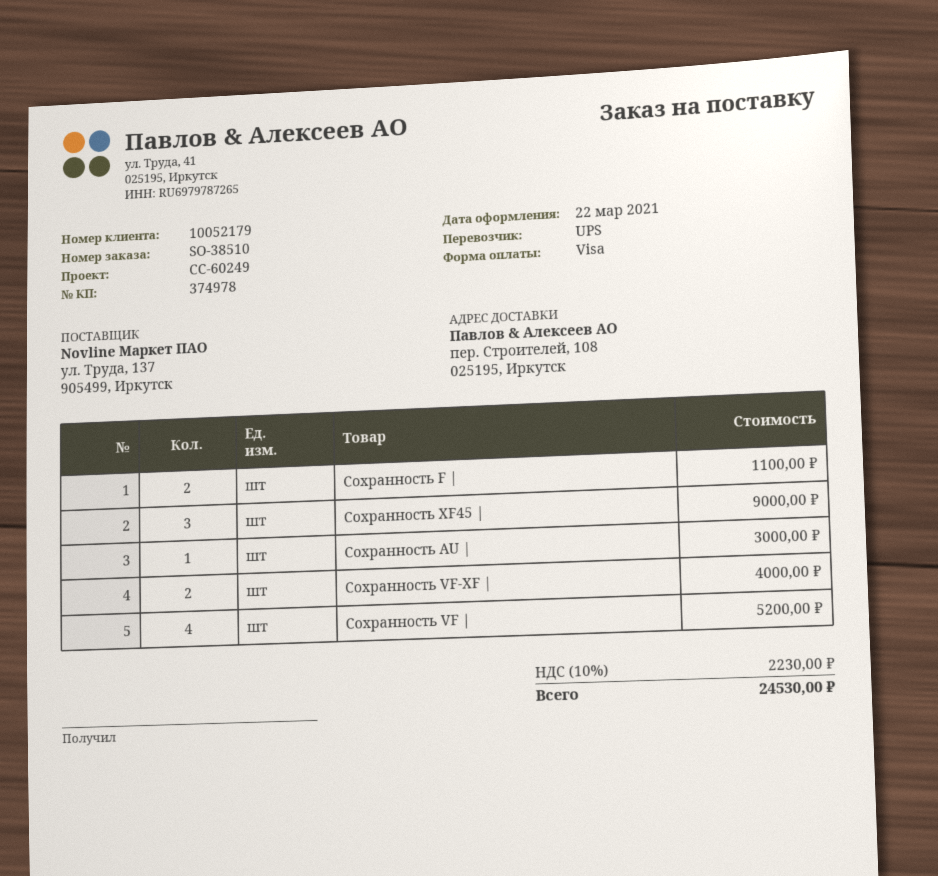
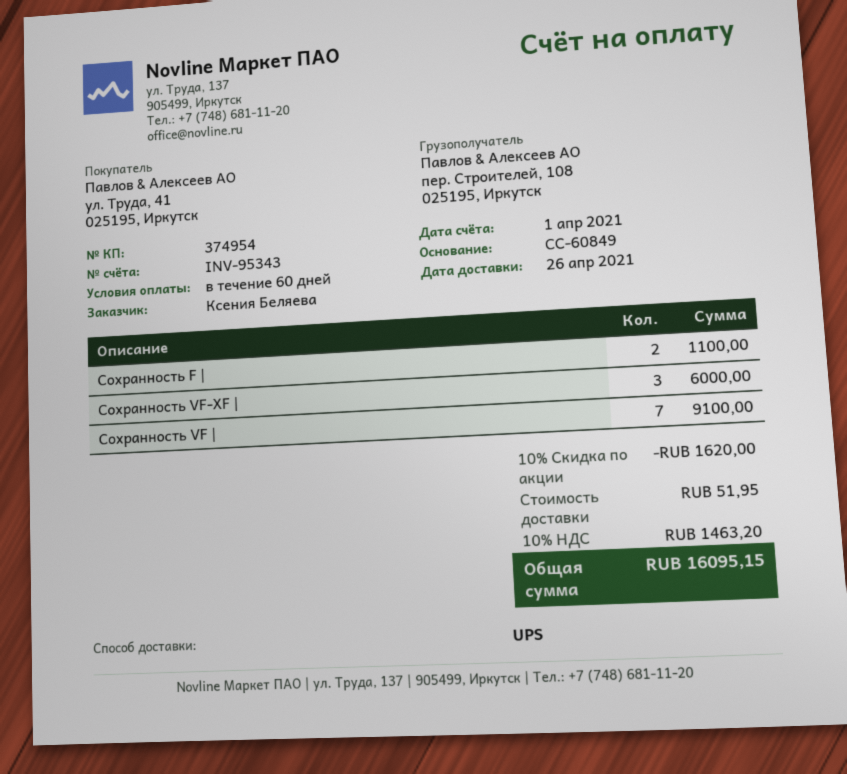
quote number: 374978 -> 374954
reference: CC-60249 -> CC-60849
Сохранность XF45 |: 3 for 9000.00 -> none
Сохранность AU |: 1 for 3000.00 -> none
Сохранность VF-XF |: 2 for 4000.00 -> 3 for 6000.00
Сохранность VF |: 4 for 5200.00 -> 7 for 9100.00
discount: none -> 10% = 1620.00
shipping: none -> 51.95
tax: 10% = 2230.00 -> 10% = 1463.20
total: 24530.00 -> 16095.15

